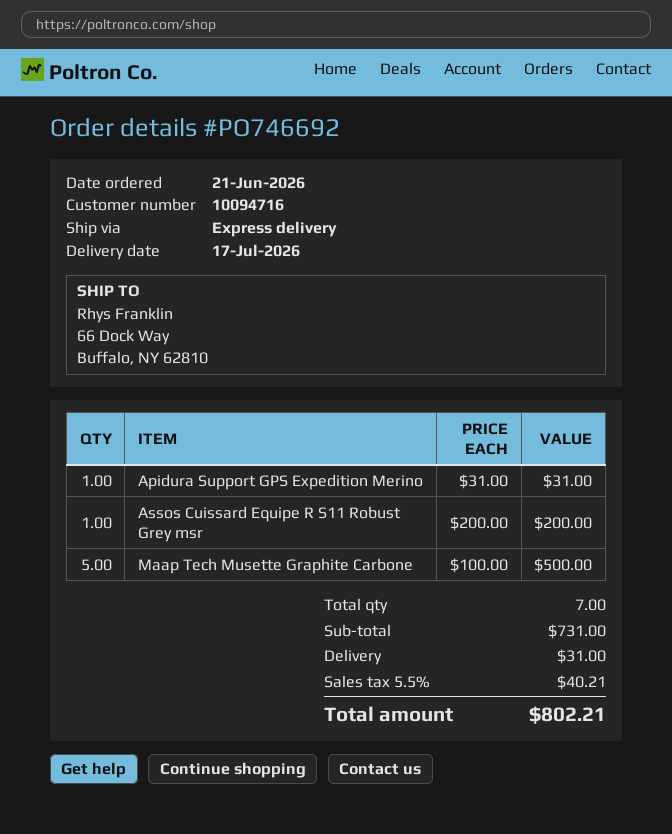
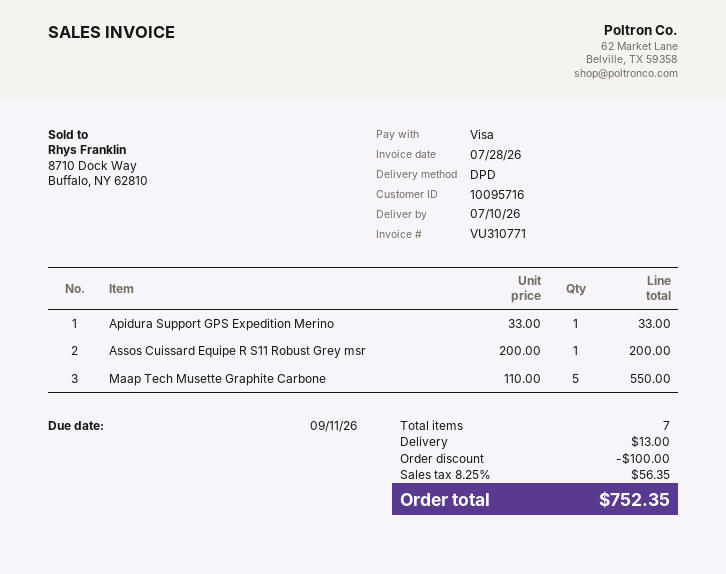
delivery date: 2026-07-17 -> 2026-07-10
customer number: 10094716 -> 10095716
shipping method: express -> DPD
Apidura Support GPS Expedition Merino: 1 x 31.00 = 31.00 -> 1 x 33.00 = 33.00
Maap Tech Musette Graphite Carbone: 5 x 100.00 = 500.00 -> 5 x 110.00 = 550.00
discount: none -> 100.00
shipping: 31.00 -> 13.00
tax: 5.5% = 40.21 -> 8.25% = 56.35
total: 802.21 -> 752.35

